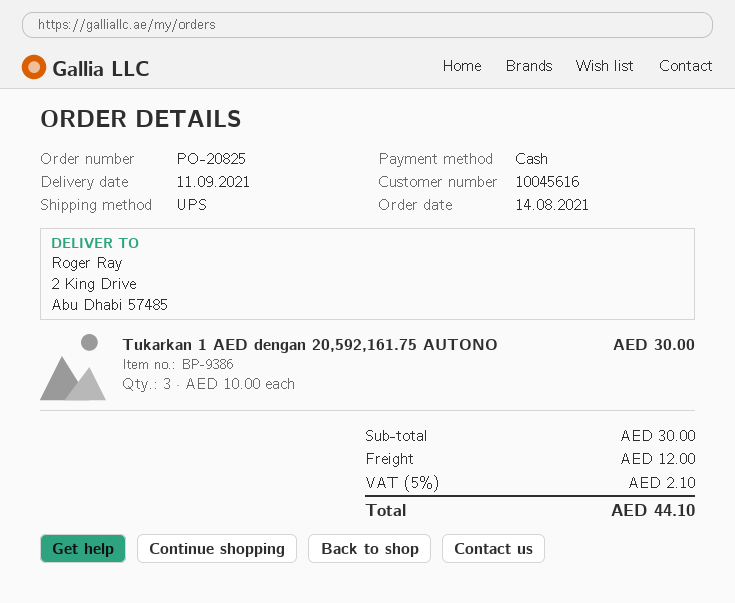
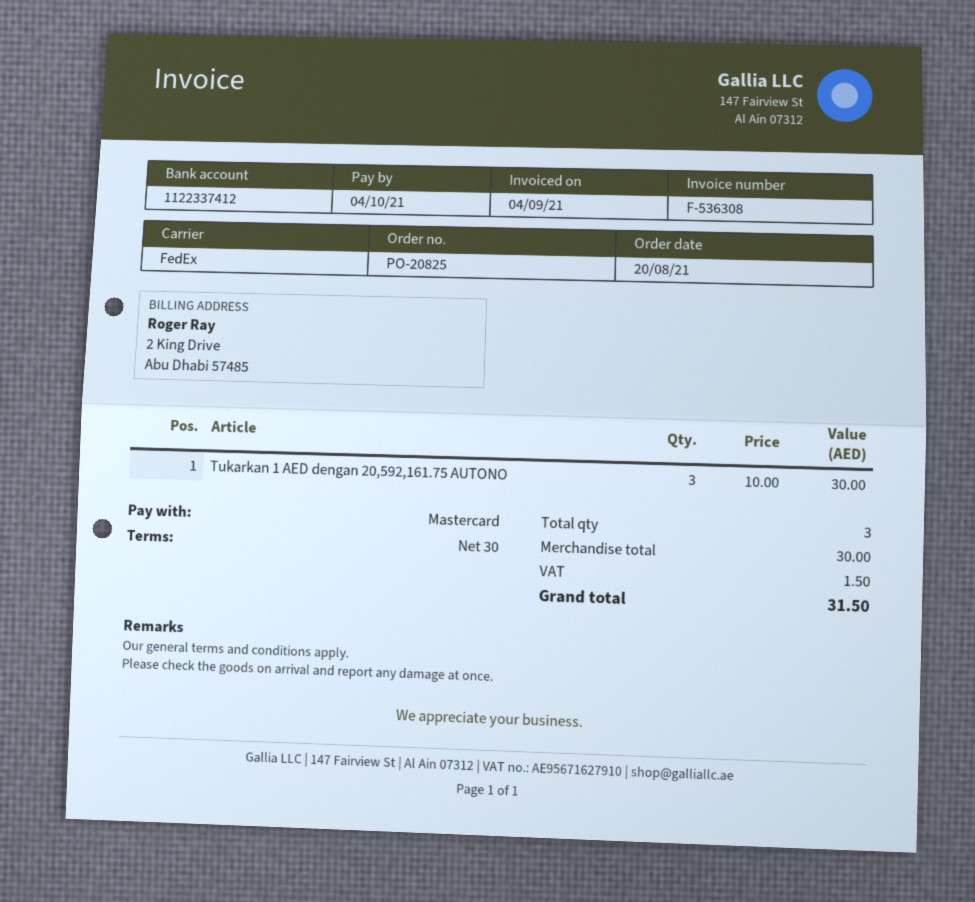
order date: 2021-08-14 -> 2021-08-20
payment method: cash -> Mastercard
shipping method: UPS -> FedEx
shipping: 12.00 -> none
tax: 2.10 -> 1.50
total: 44.10 -> 31.50

